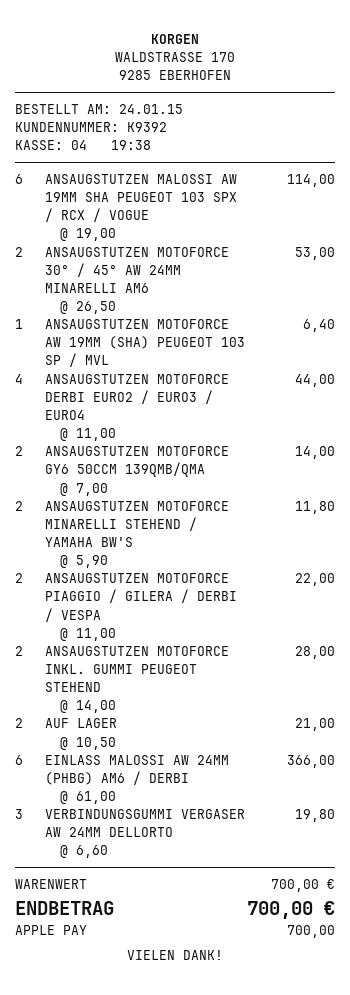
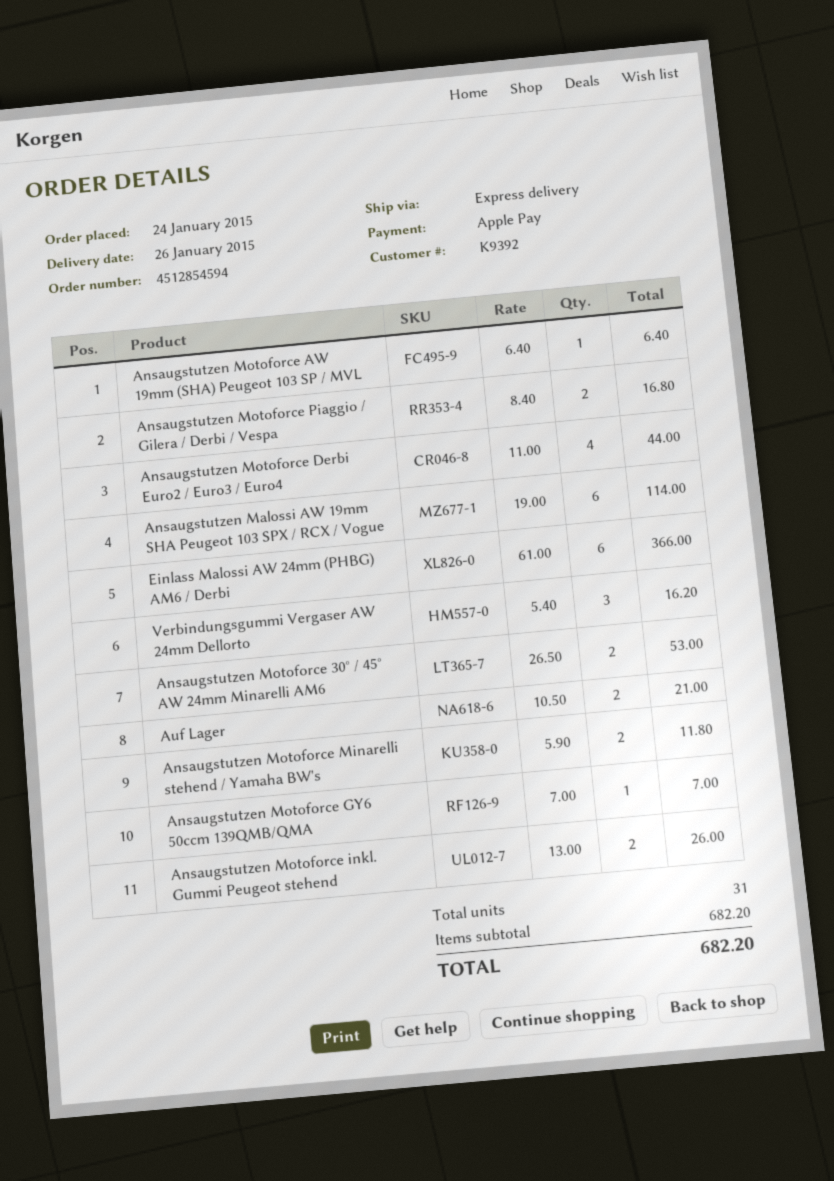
ANSAUGSTUTZEN MOTOFORCE GY6 50CCM 139QMB/QMA: 2 x 7.00 = 14.00 -> 1 x 7.00 = 7.00
ANSAUGSTUTZEN MOTOFORCE PIAGGIO / GILERA / DERBI / VESPA: 2 x 11.00 = 22.00 -> 2 x 8.40 = 16.80
ANSAUGSTUTZEN MOTOFORCE INKL. GUMMI PEUGEOT STEHEND: 2 x 14.00 = 28.00 -> 2 x 13.00 = 26.00
VERBINDUNGSGUMMI VERGASER AW 24MM DELLORTO: 3 x 6.60 = 19.80 -> 3 x 5.40 = 16.20
subtotal: 700.00 -> 682.20
total: 700.00 -> 682.20

